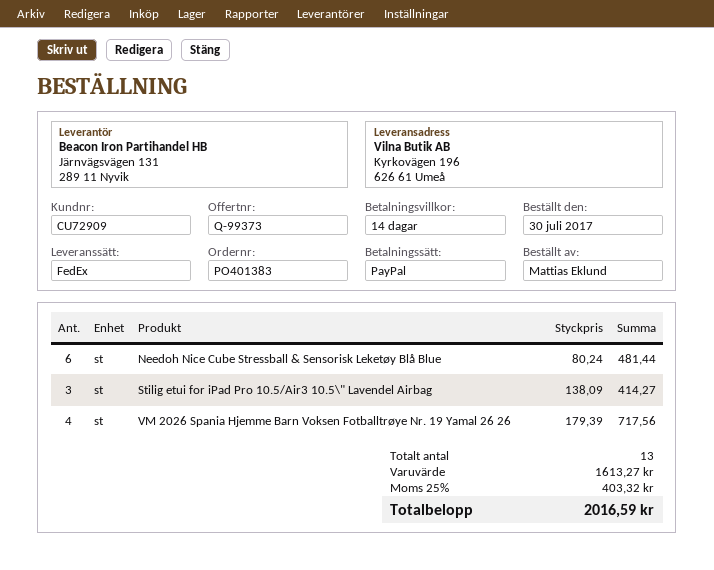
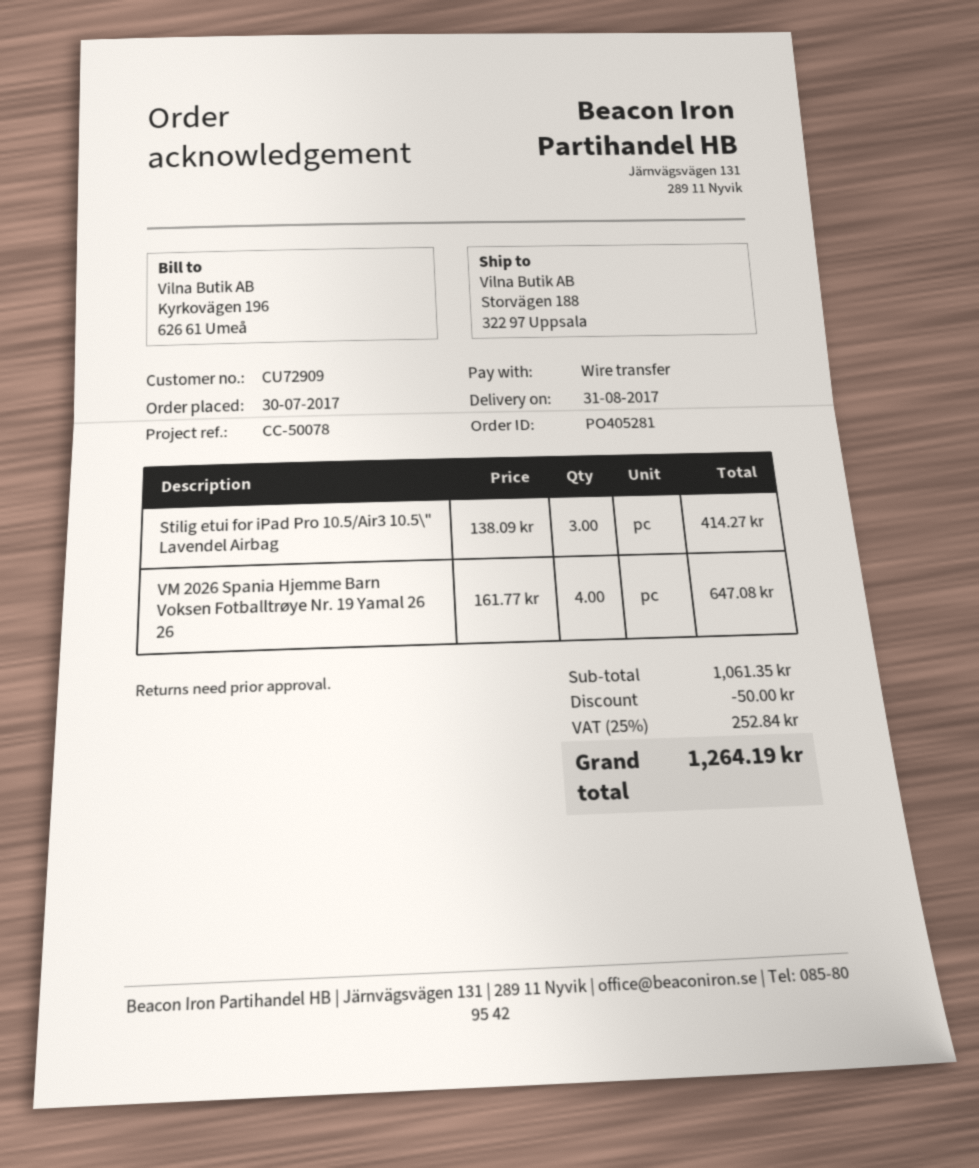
order number: PO401383 -> PO405281
payment method: PayPal -> bank transfer
ship to: Kyrkovägen 196, 626 61 Umeå -> Storvägen 188, 322 97 Uppsala
Needoh Nice Cube Stressball & Sensorisk Leketøy Blå Blue: 6 x 80.24 = 481.44 -> none
VM 2026 Spania Hjemme Barn Voksen Fotballtrøye Nr. 19 Yamal 26 26: 4 x 179.39 = 717.56 -> 4 x 161.77 = 647.08
subtotal: 1613.27 -> 1061.35
discount: none -> 50.00
tax: 25% = 403.32 -> 25% = 252.84
total: 2016.59 -> 1264.19

